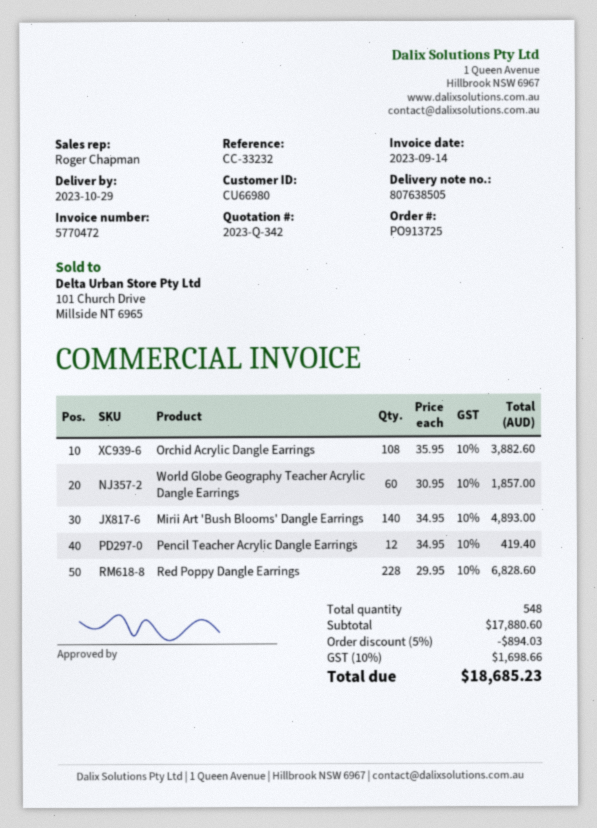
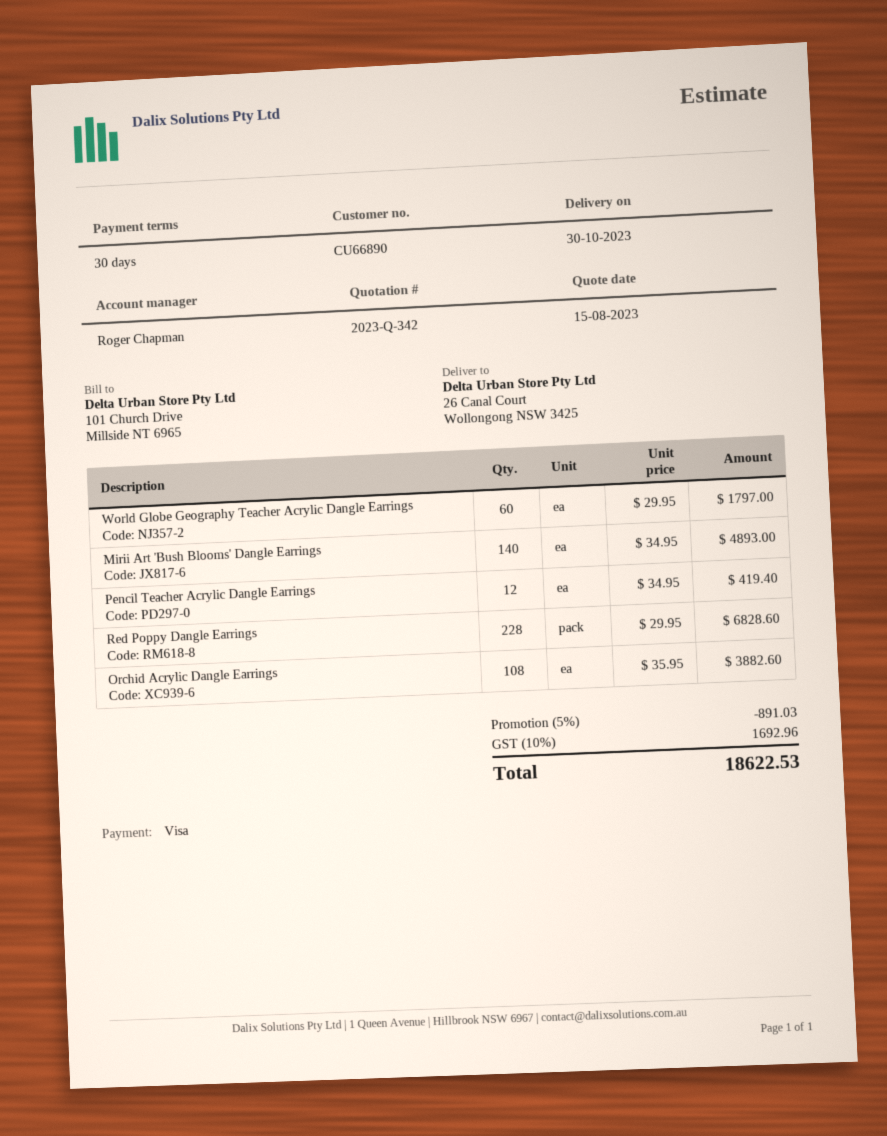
delivery date: 2023-10-29 -> 2023-10-30
customer number: CU66980 -> CU66890
World Globe Geography Teacher Acrylic Dangle Earrings: 60 x 30.95 = 1857.00 -> 60 x 29.95 = 1797.00
discount: 5% = 894.03 -> 5% = 891.03
tax: 10% = 1698.66 -> 10% = 1692.96
total: 18685.23 -> 18622.53

